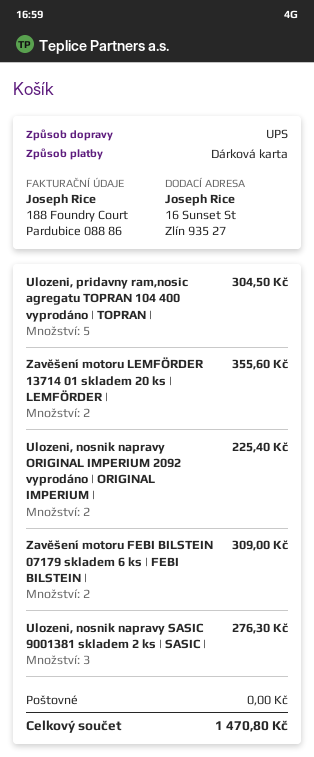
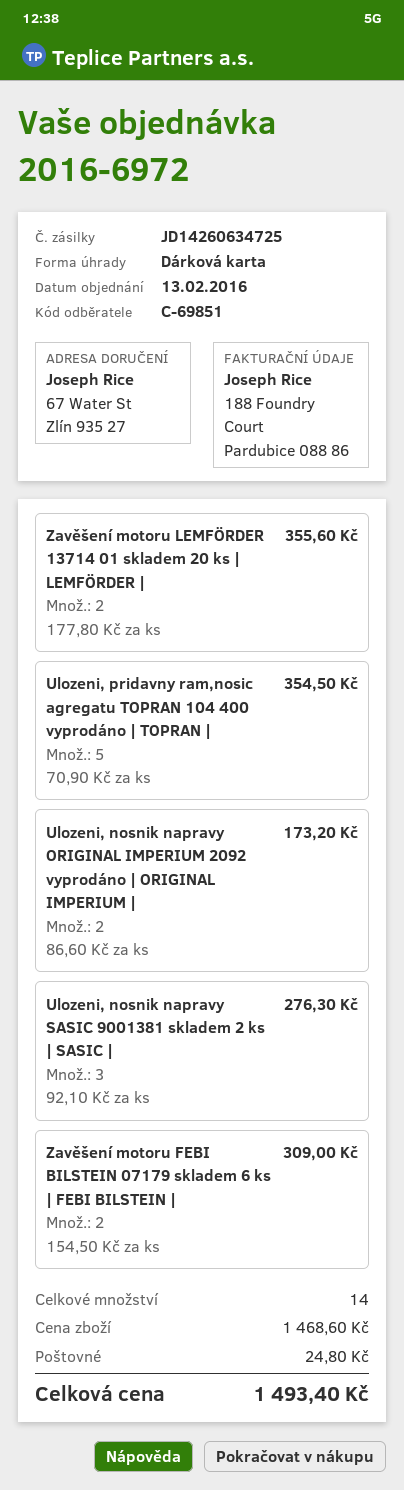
ship to: 16 Sunset St, Zlín 935 27 -> 67 Water St, Zlín 935 27
Ulozeni, pridavny ram,nosic agregatu TOPRAN 104 400 vyprodáno | TOPRAN |: 5 for 304.50 -> 5 for 354.50
Ulozeni, nosnik napravy ORIGINAL IMPERIUM 2092 vyprodáno | ORIGINAL IMPERIUM |: 2 for 225.40 -> 2 for 173.20
shipping: 0.00 -> 24.80
total: 1470.80 -> 1493.40

